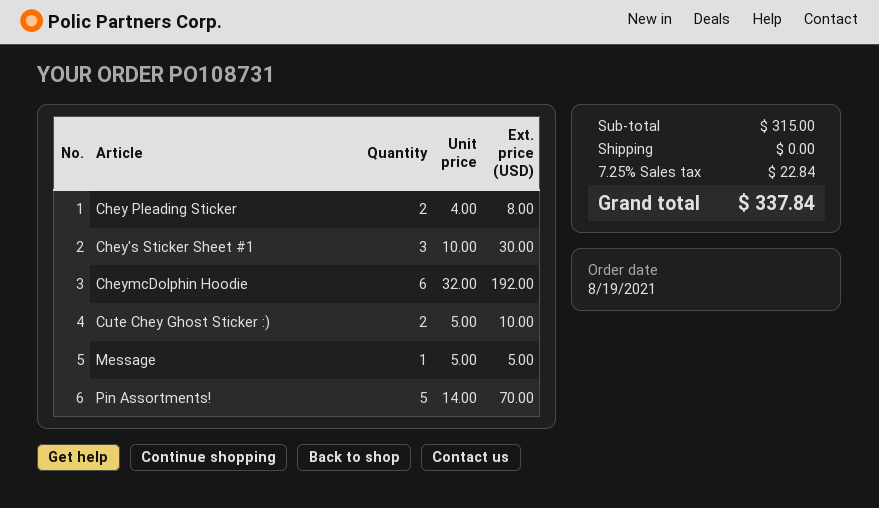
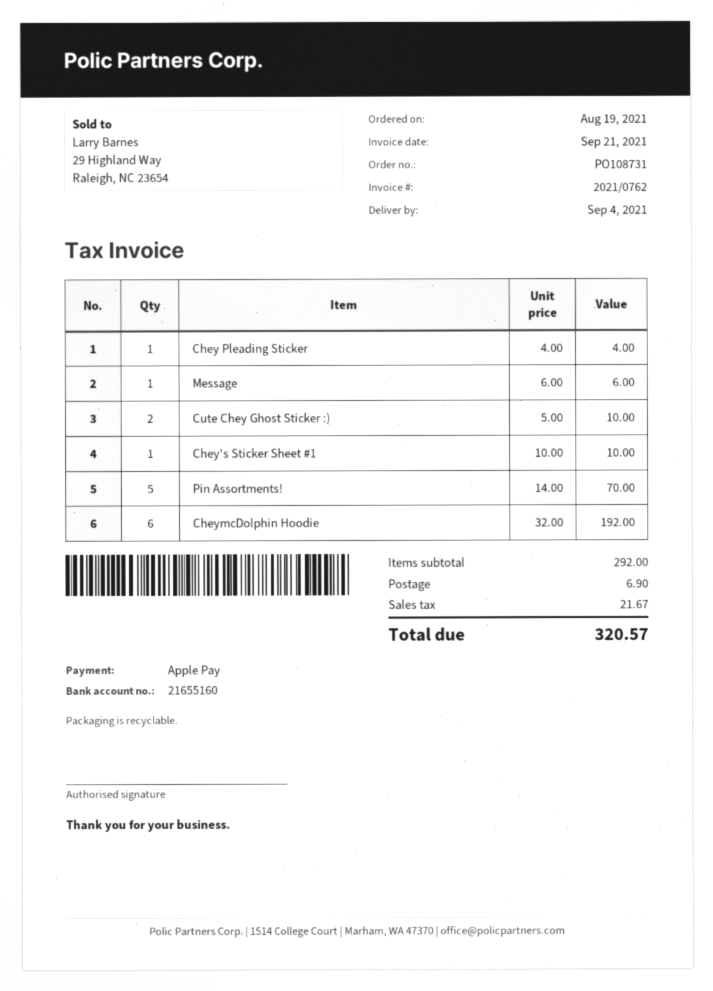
Chey Pleading Sticker: 2 x 4.00 = 8.00 -> 1 x 4.00 = 4.00
Chey's Sticker Sheet #1: 3 x 10.00 = 30.00 -> 1 x 10.00 = 10.00
Message: 1 x 5.00 = 5.00 -> 1 x 6.00 = 6.00
subtotal: 315.00 -> 292.00
shipping: 0.00 -> 6.90
tax: 22.84 -> 21.67
total: 337.84 -> 320.57

